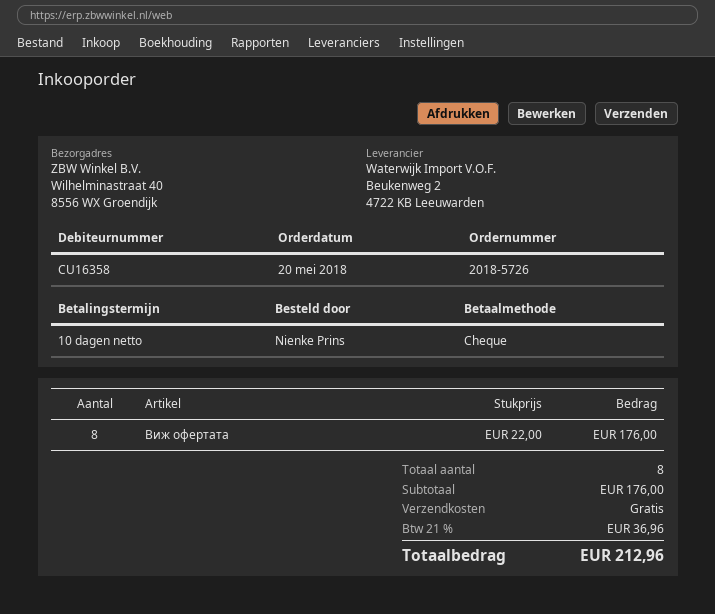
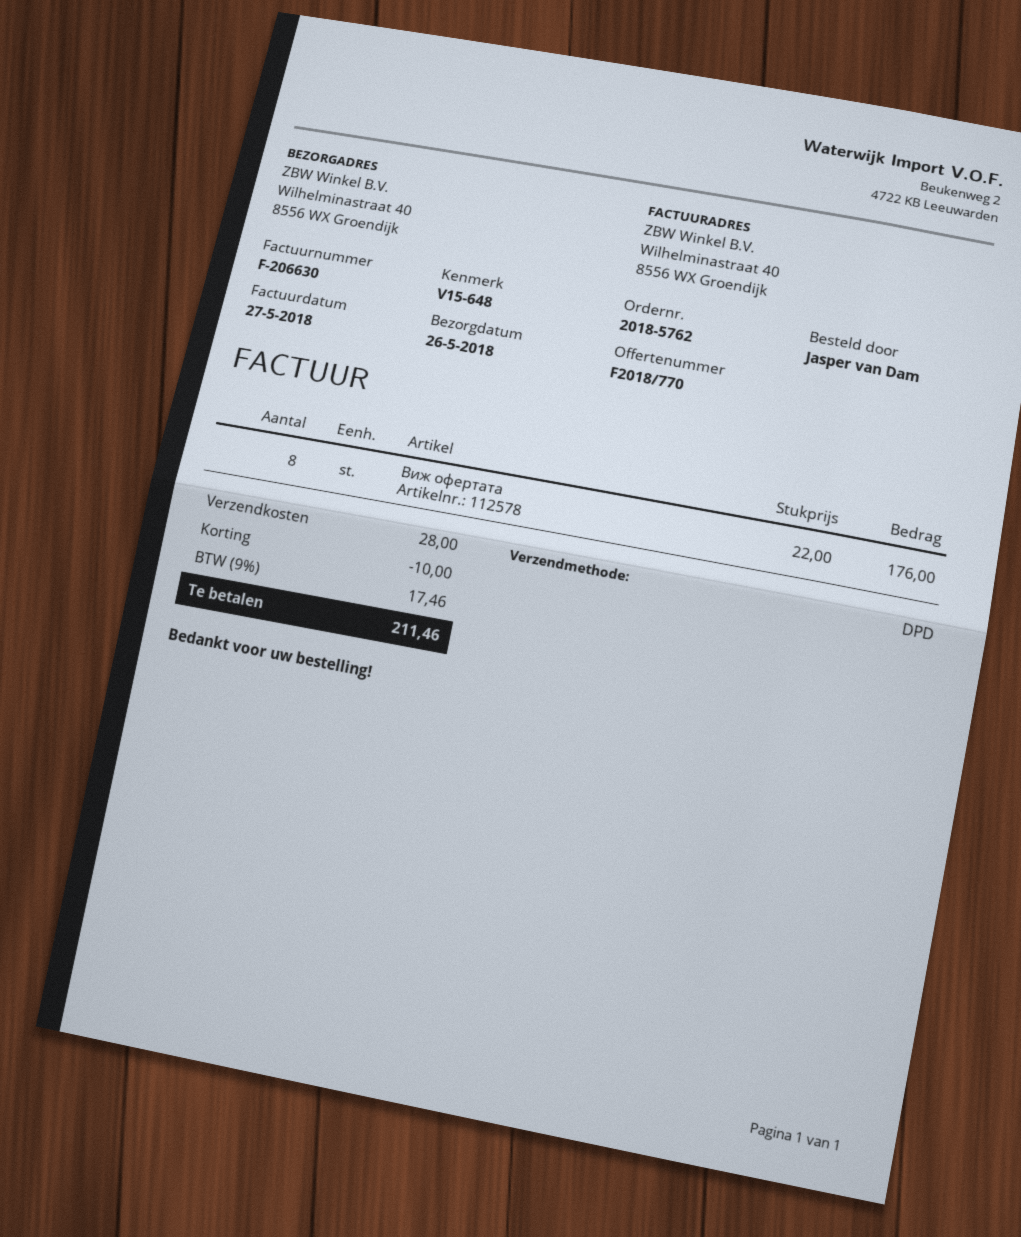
order number: 2018-5726 -> 2018-5762
ordered by: Nienke Prins -> Jasper van Dam
discount: none -> 10.00
shipping: 0.00 -> 28.00
tax: 21% = 36.96 -> 9% = 17.46
total: 212.96 -> 211.46

